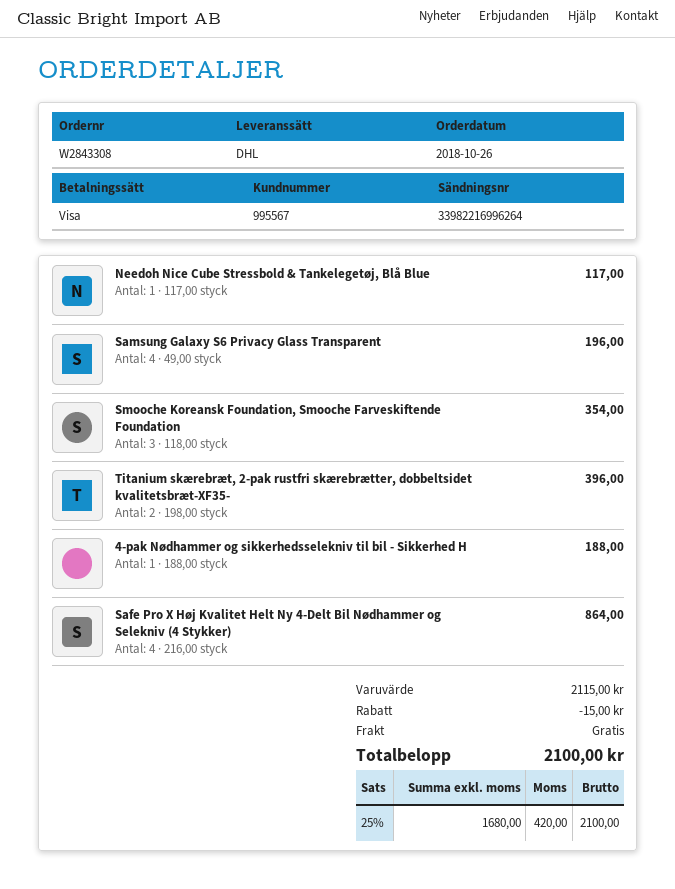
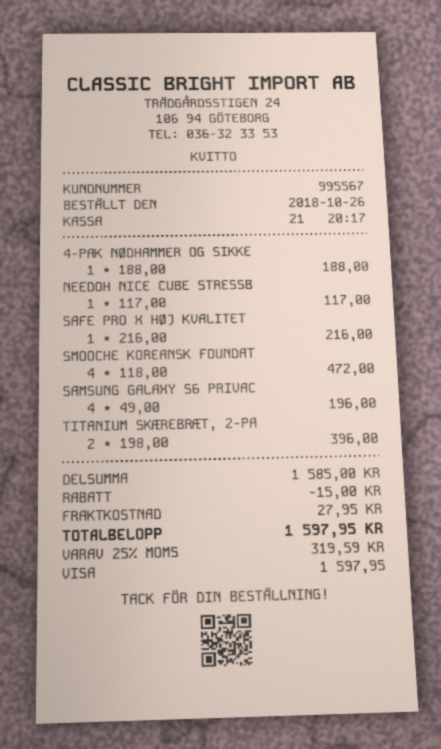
Smooche Koreansk Foundation, Smooche Farveskiftende Foundation: 3 x 118.00 = 354.00 -> 4 x 118.00 = 472.00
Safe Pro X Høj Kvalitet Helt Ny 4-Delt Bil Nødhammer og Selekniv (4 Stykker): 4 x 216.00 = 864.00 -> 1 x 216.00 = 216.00
subtotal: 2115.00 -> 1585.00
shipping: 0.00 -> 27.95
tax: 25% = 420.00 -> 25% = 319.59
total: 2100.00 -> 1597.95

